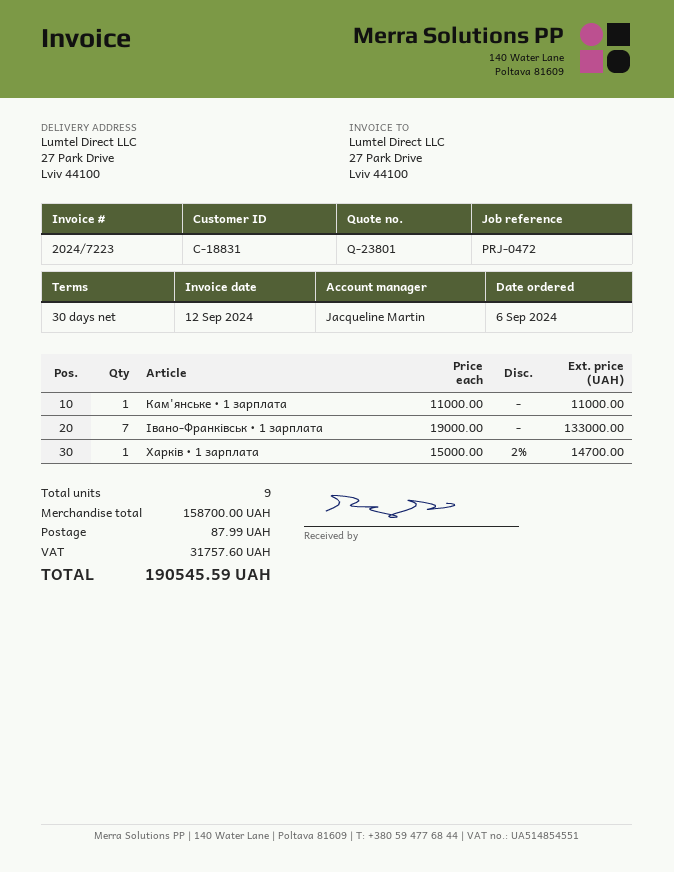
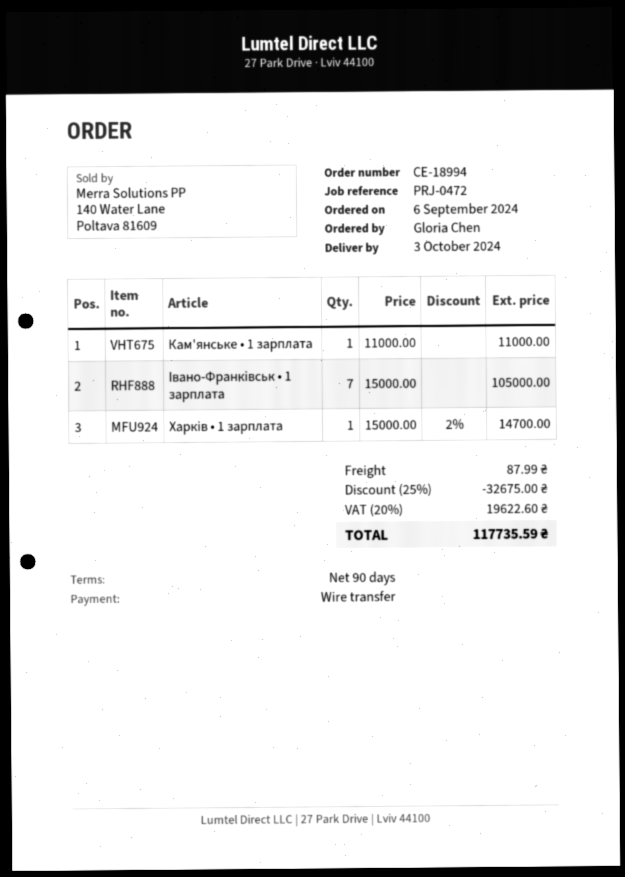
payment terms: 30 days -> 90 days
Івано-Франківськ • 1 зарплата: 7 x 19000.00 = 133000.00 -> 7 x 15000.00 = 105000.00
discount: none -> 25% = 32675.00
tax: 31757.60 -> 19622.60
total: 190545.59 -> 117735.59

